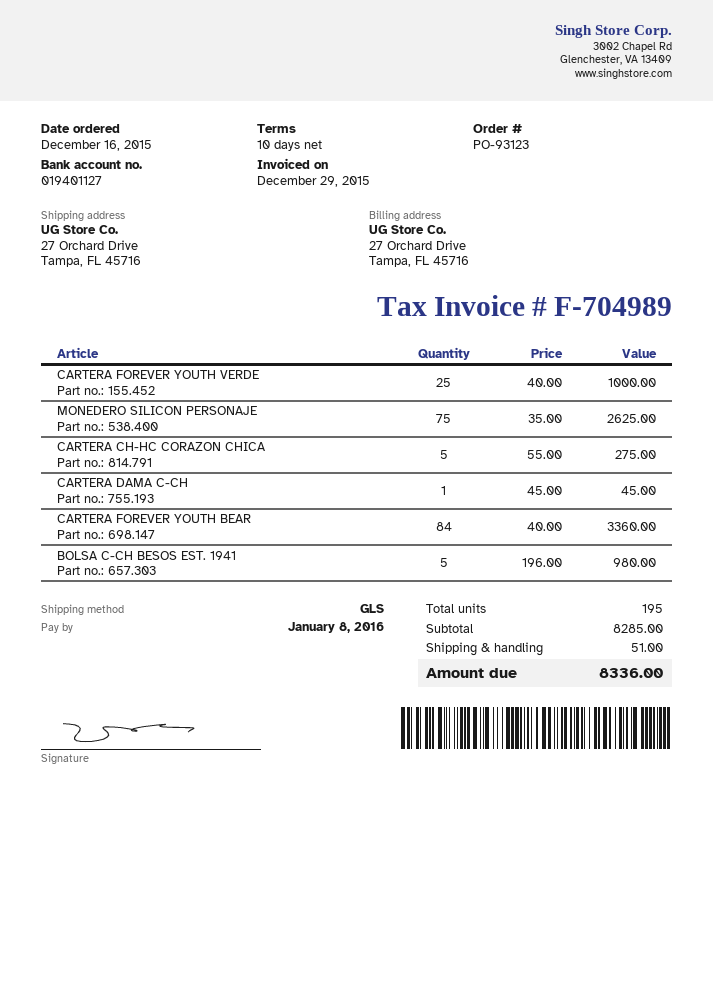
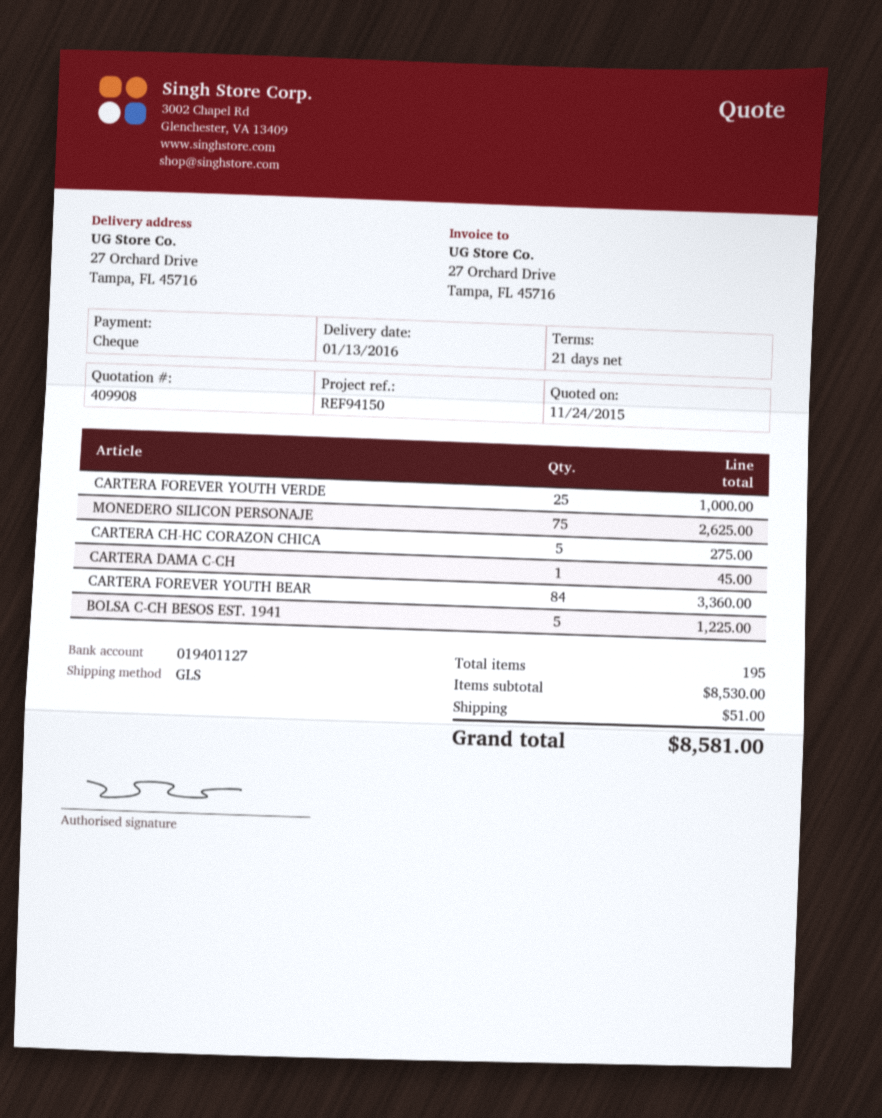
payment terms: 10 days -> 21 days
BOLSA C-CH BESOS EST. 1941: 5 for 980.00 -> 5 for 1225.00
subtotal: 8285.00 -> 8530.00
total: 8336.00 -> 8581.00

